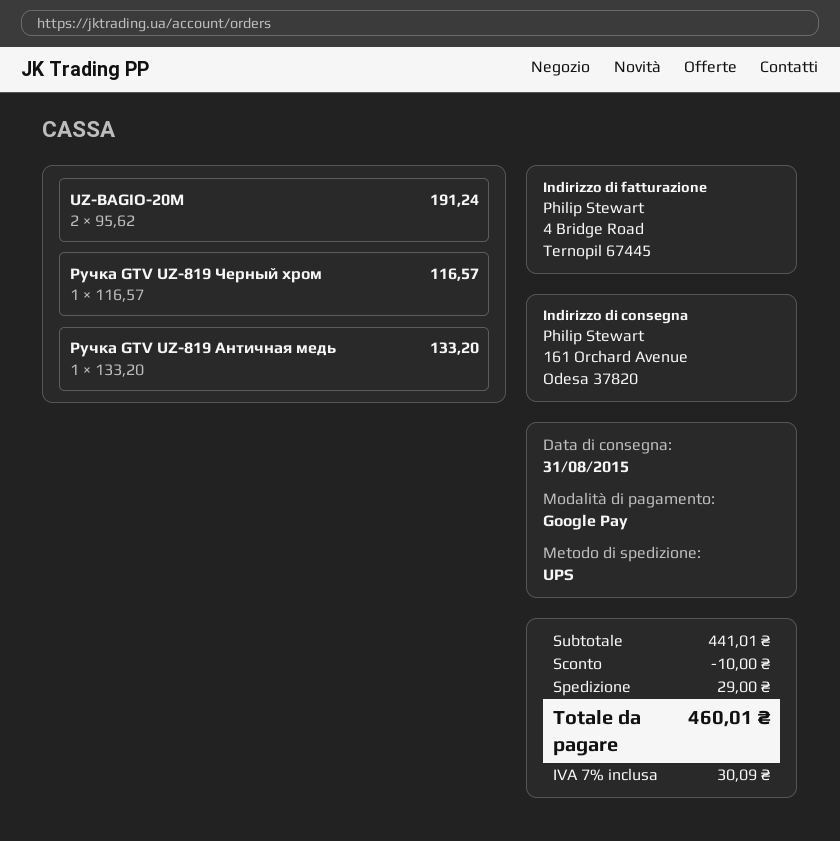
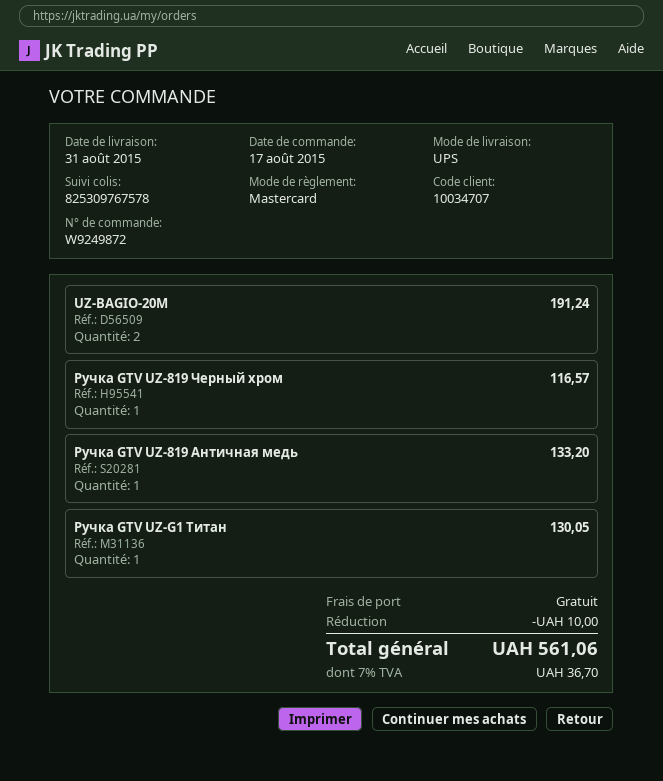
payment method: Google Pay -> Mastercard
Ручка GTV UZ-G1 Титан: none -> 1 for 130.05
shipping: 29.00 -> 0.00
tax: 7% = 30.09 -> 7% = 36.70
total: 460.01 -> 561.06

